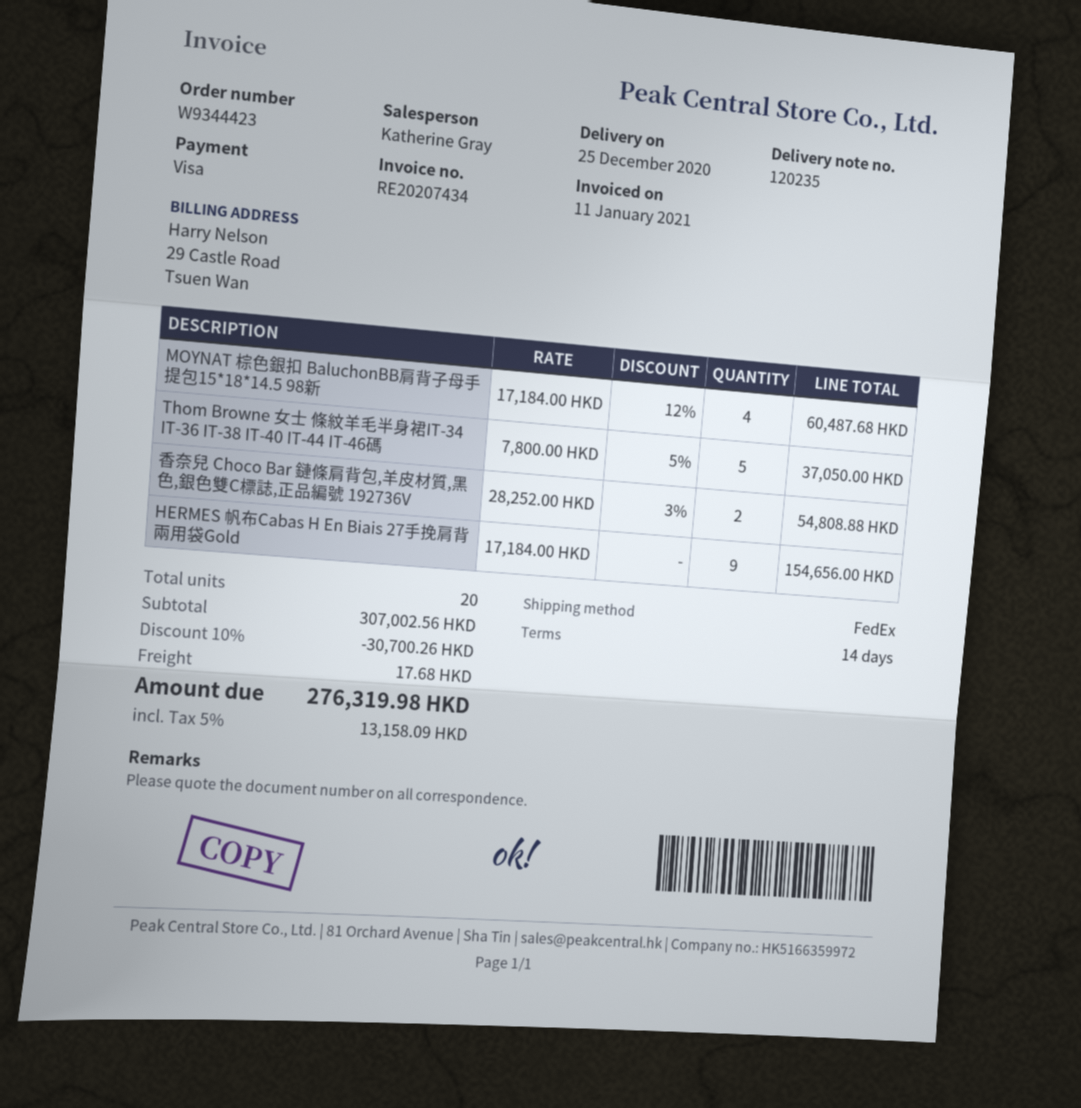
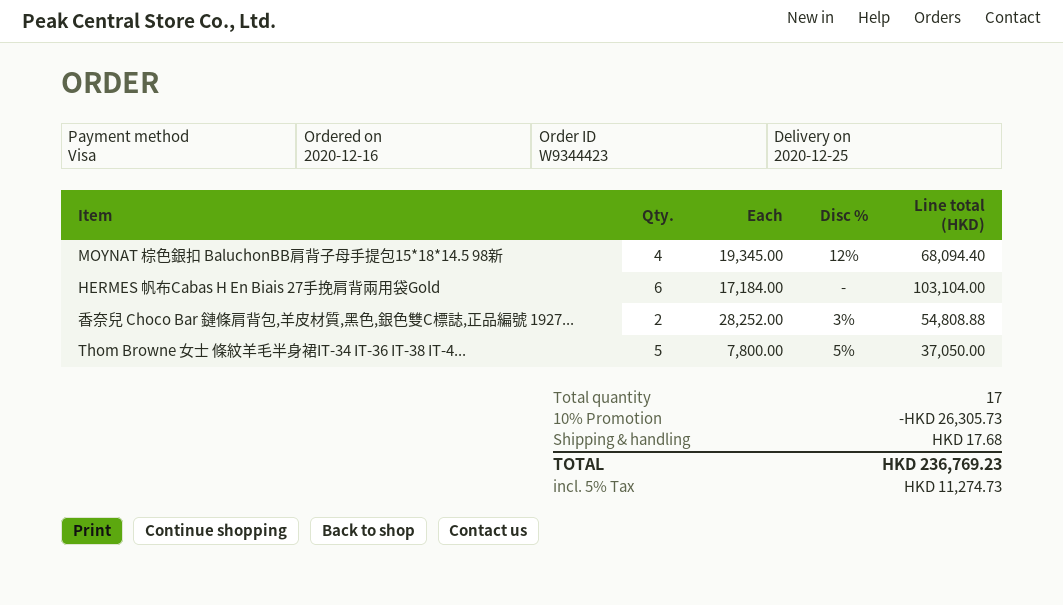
MOYNAT 棕色銀扣 BaluchonBB肩背子母手提包15*18*14.5 98新: 4 x 17184.00 - 12% = 60487.68 -> 4 x 19345.00 - 12% = 68094.40
HERMES 帆布Cabas H En Biais 27手挽肩背兩用袋Gold: 9 x 17184.00 = 154656.00 -> 6 x 17184.00 = 103104.00
total quantity: 20 -> 17
discount: 10% = 30700.26 -> 10% = 26305.73
tax: 5% = 13158.09 -> 5% = 11274.73
total: 276319.98 -> 236769.23

